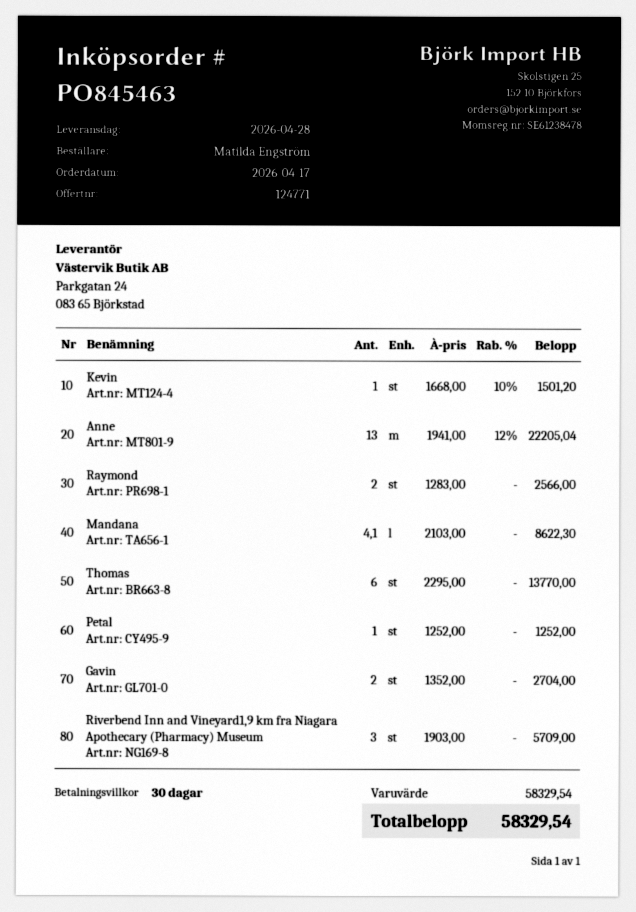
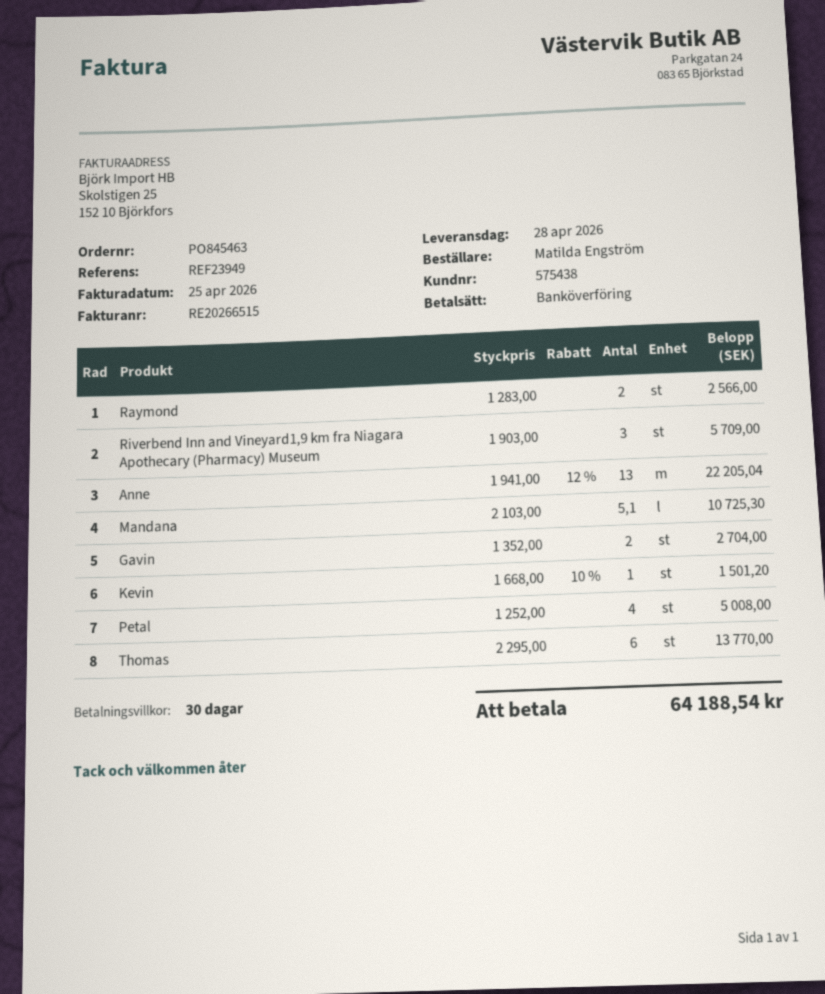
Mandana: 4.1 x 2103.00 = 8622.30 -> 5.1 x 2103.00 = 10725.30
Petal: 1 x 1252.00 = 1252.00 -> 4 x 1252.00 = 5008.00
total: 58329.54 -> 64188.54

